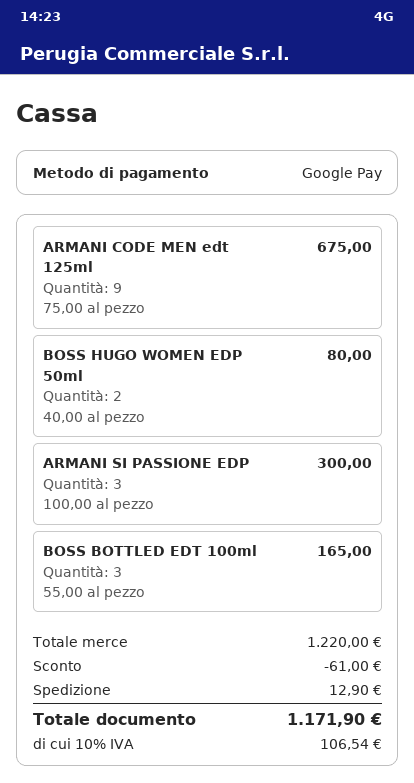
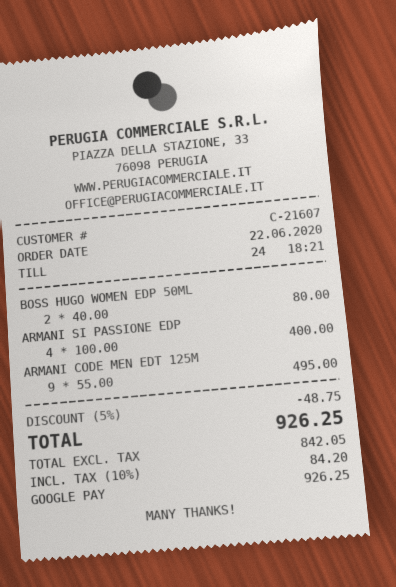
ARMANI CODE MEN edt 125ml: 9 x 75.00 = 675.00 -> 9 x 55.00 = 495.00
ARMANI SI PASSIONE EDP: 3 x 100.00 = 300.00 -> 4 x 100.00 = 400.00
BOSS BOTTLED EDT 100ml: 3 x 55.00 = 165.00 -> none
discount: 61.00 -> 48.75
shipping: 12.90 -> none
tax: 10% = 106.54 -> 10% = 84.20
total: 1171.90 -> 926.25

